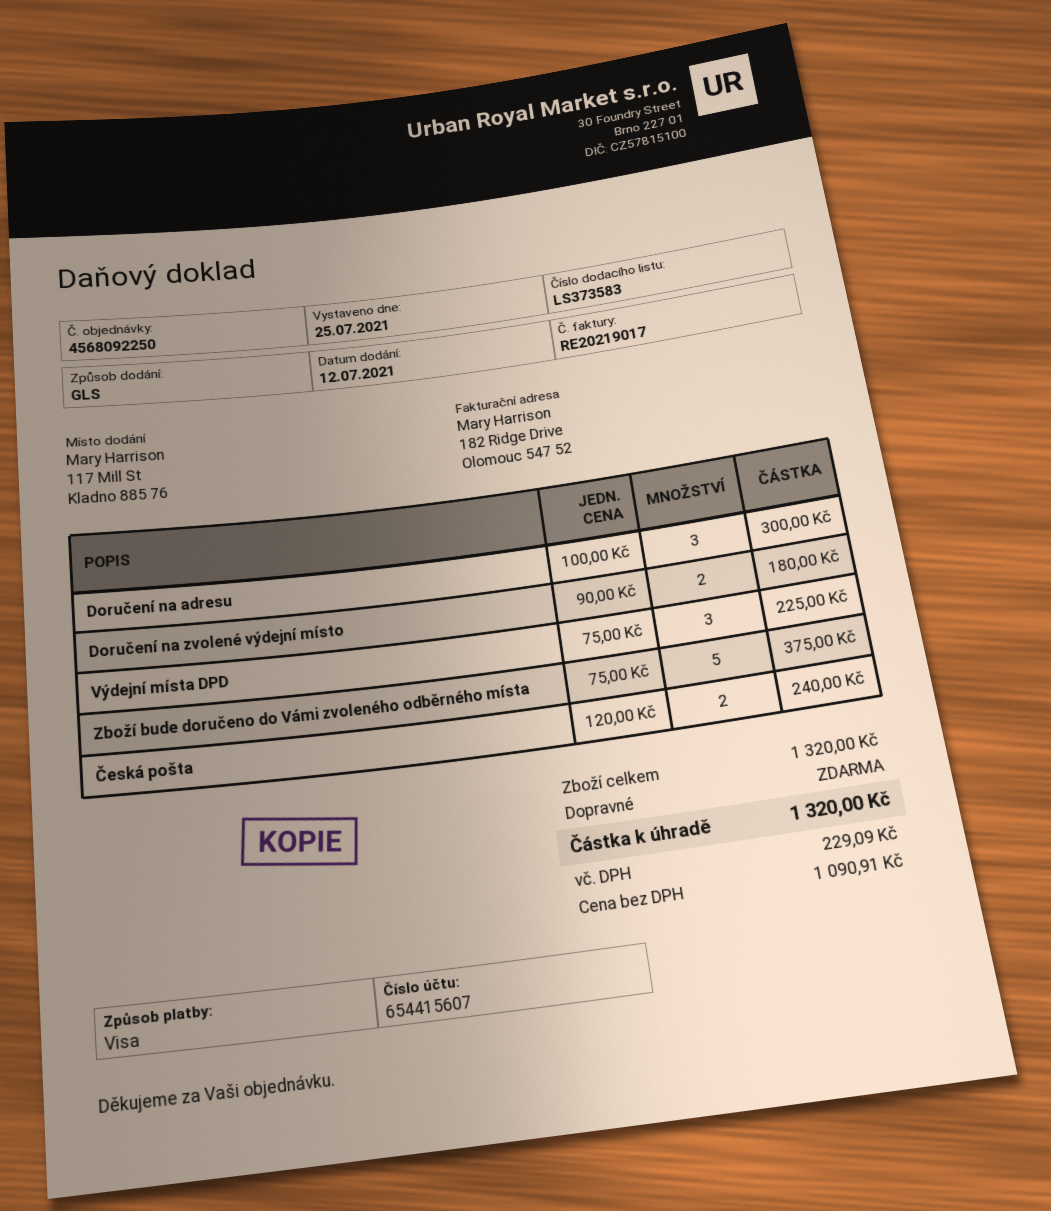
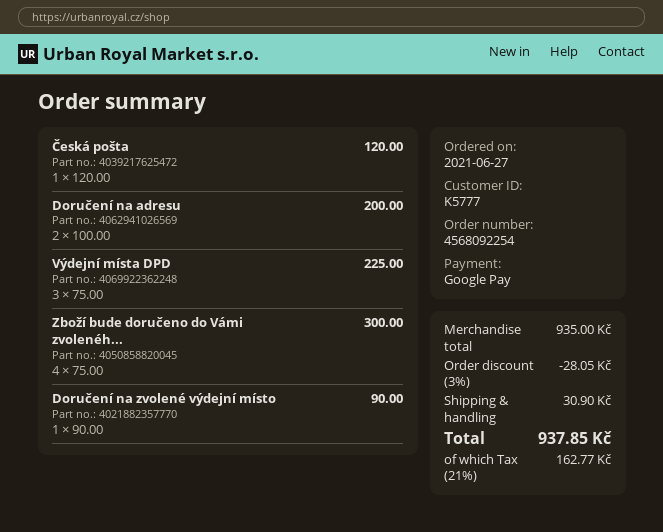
order number: 4568092250 -> 4568092254
payment method: Visa -> Google Pay
Doručení na adresu: 3 x 100.00 = 300.00 -> 2 x 100.00 = 200.00
Doručení na zvolené výdejní místo: 2 x 90.00 = 180.00 -> 1 x 90.00 = 90.00
Zboží bude doručeno do Vámi zvoleného odběrného místa: 5 x 75.00 = 375.00 -> 4 x 75.00 = 300.00
Česká pošta: 2 x 120.00 = 240.00 -> 1 x 120.00 = 120.00
subtotal: 1320.00 -> 935.00
discount: none -> 3% = 28.05
shipping: 0.00 -> 30.90
tax: 229.09 -> 162.77
total: 1320.00 -> 937.85

